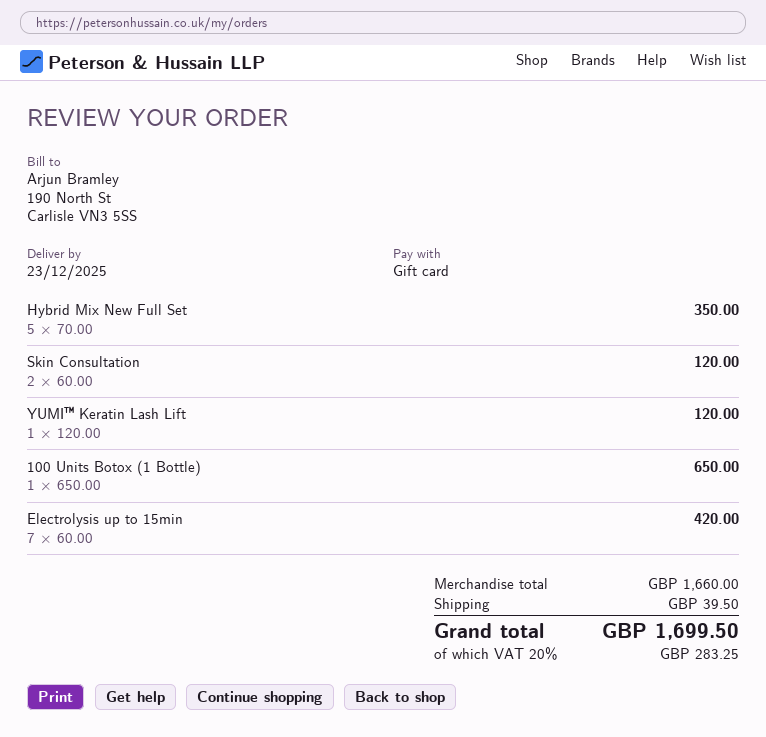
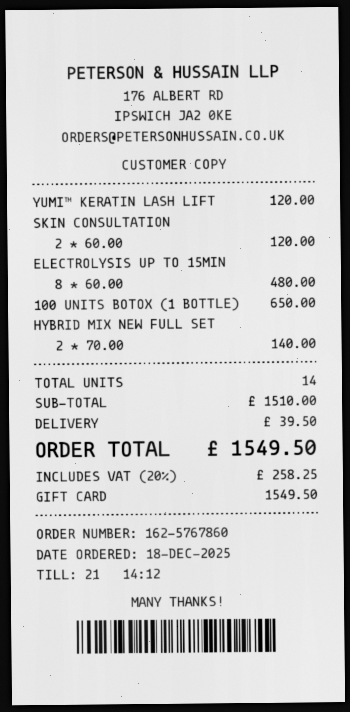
Hybrid Mix New Full Set: 5 x 70.00 = 350.00 -> 2 x 70.00 = 140.00
Electrolysis up to 15min: 7 x 60.00 = 420.00 -> 8 x 60.00 = 480.00
subtotal: 1660.00 -> 1510.00
tax: 20% = 283.25 -> 20% = 258.25
total: 1699.50 -> 1549.50

